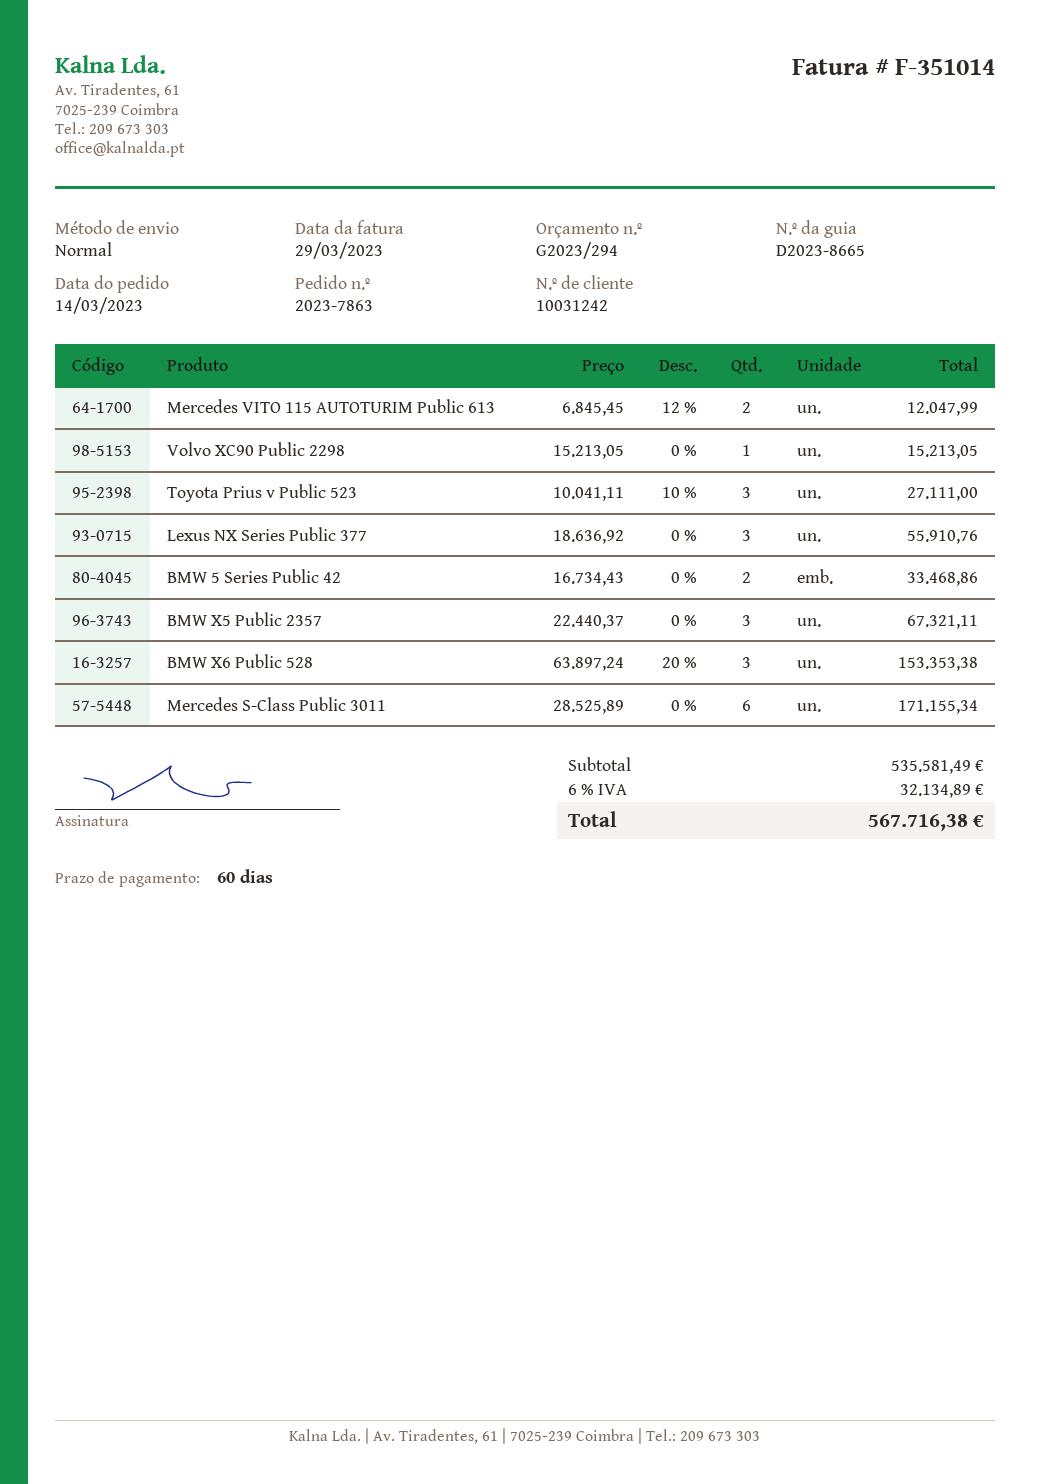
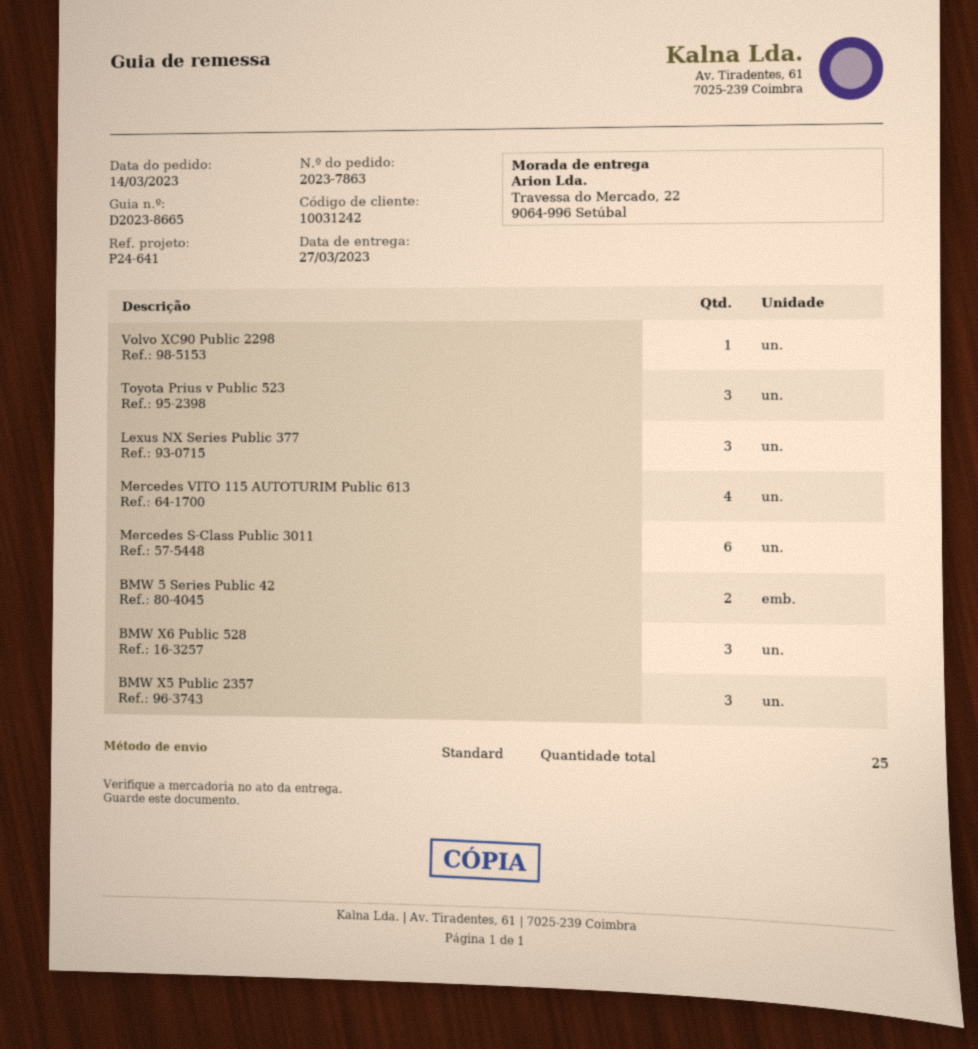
Mercedes VITO 115 AUTOTURIM Public 613: 2 -> 4

